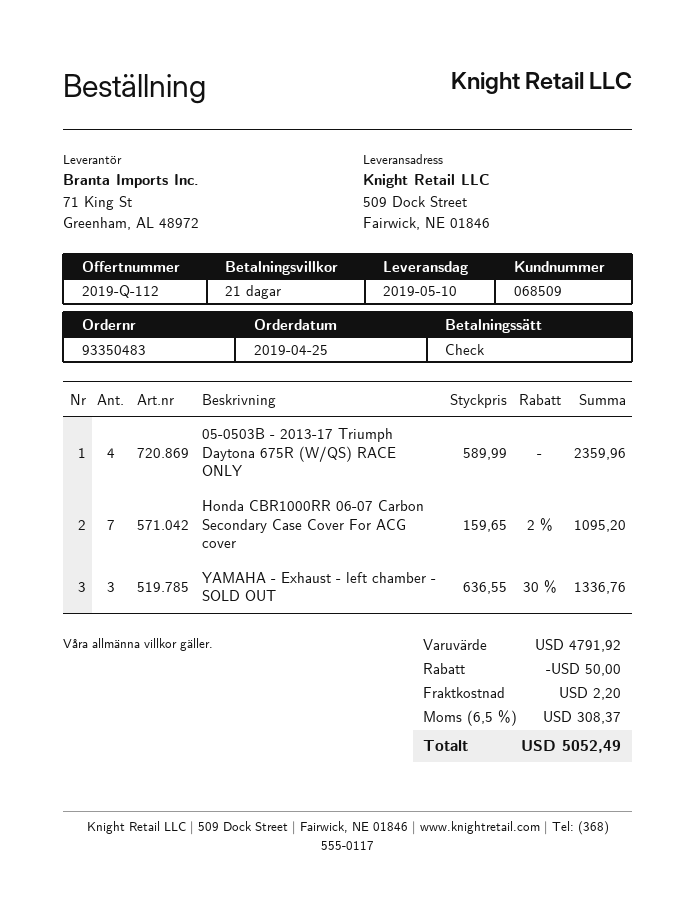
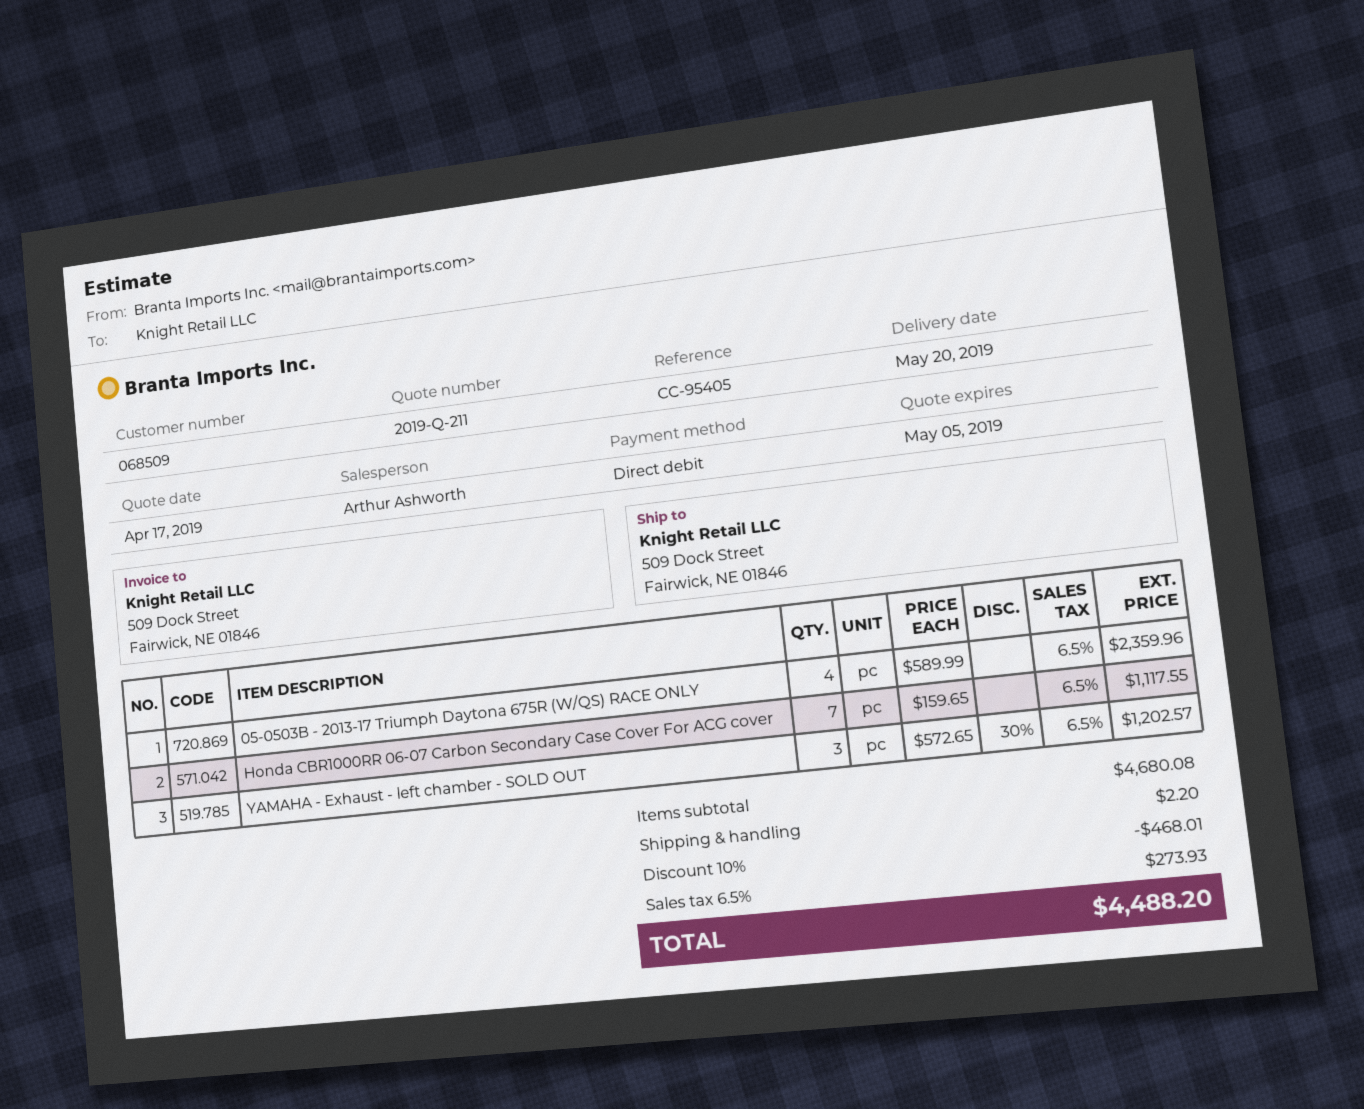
quote number: 2019-Q-112 -> 2019-Q-211
delivery date: 2019-05-10 -> 2019-05-20
payment method: cheque -> direct debit
Honda CBR1000RR 06-07 Carbon Secondary Case Cover For ACG cover: 7 x 159.65 - 2% = 1095.20 -> 7 x 159.65 = 1117.55
YAMAHA - Exhaust - left chamber - SOLD OUT: 3 x 636.55 - 30% = 1336.76 -> 3 x 572.65 - 30% = 1202.57
subtotal: 4791.92 -> 4680.08
discount: 50.00 -> 468.01
tax: 6.5% = 308.37 -> 6.5% = 273.93
total: 5052.49 -> 4488.20

